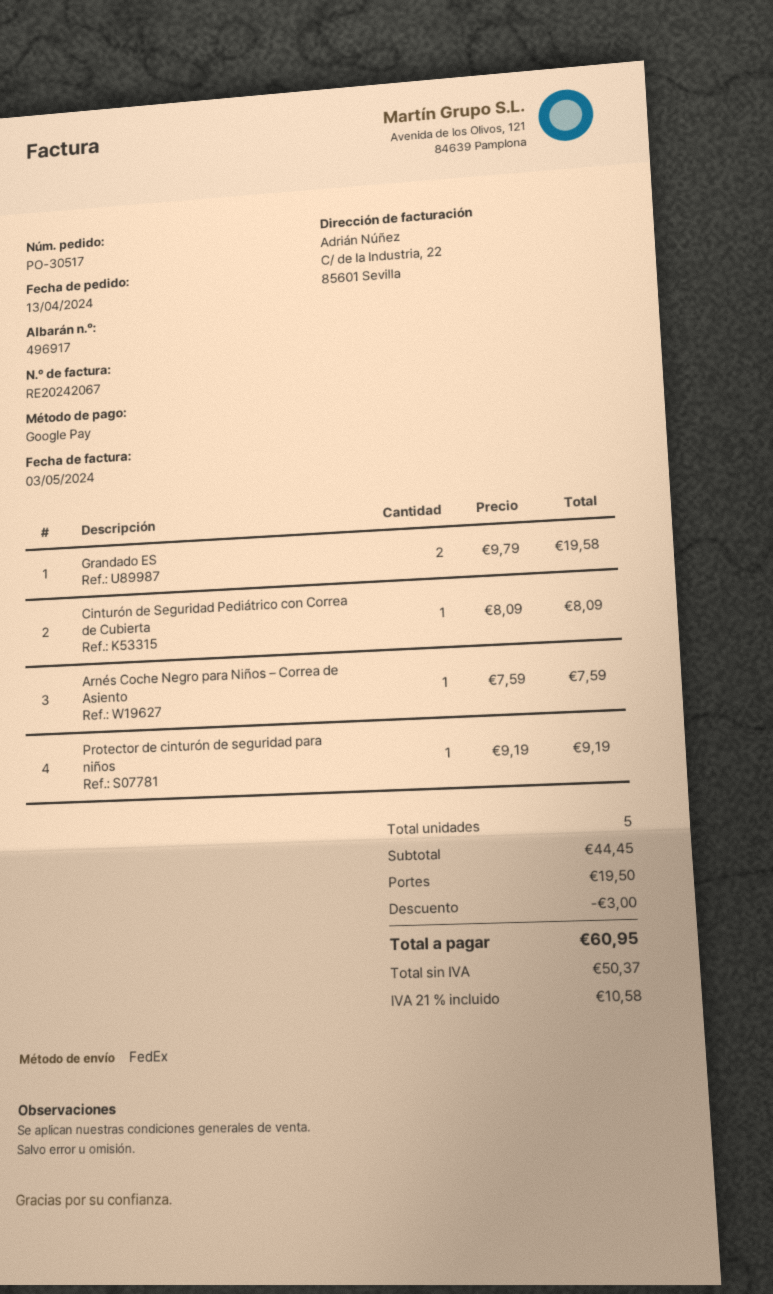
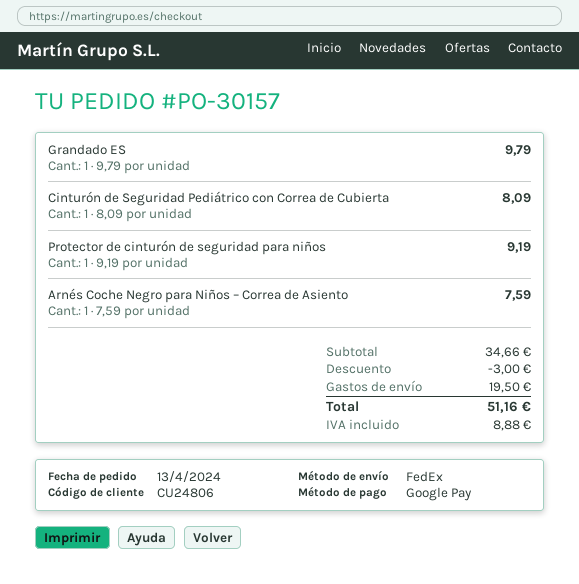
order number: PO-30517 -> PO-30157
Grandado ES: 2 x 9.79 = 19.58 -> 1 x 9.79 = 9.79
subtotal: 44.45 -> 34.66
tax: 10.58 -> 8.88
total: 60.95 -> 51.16

